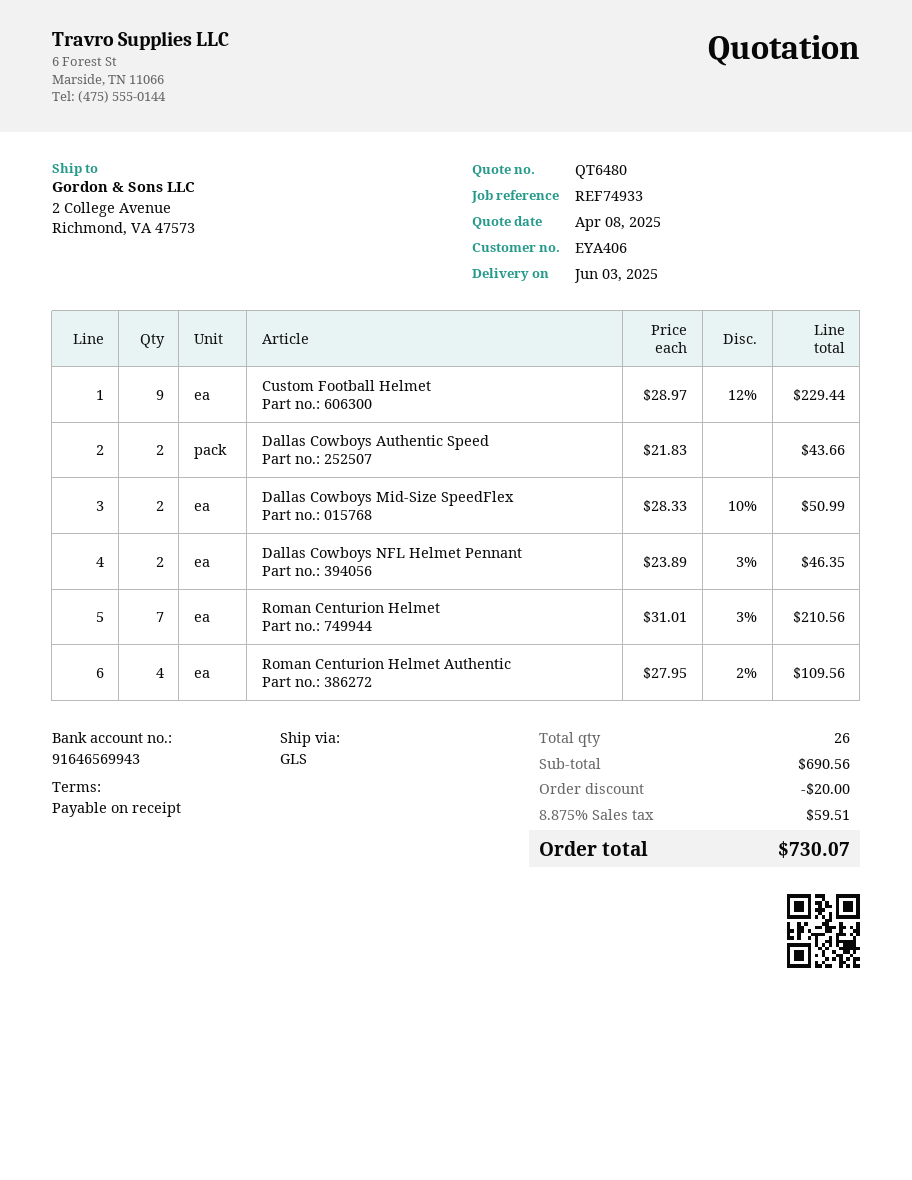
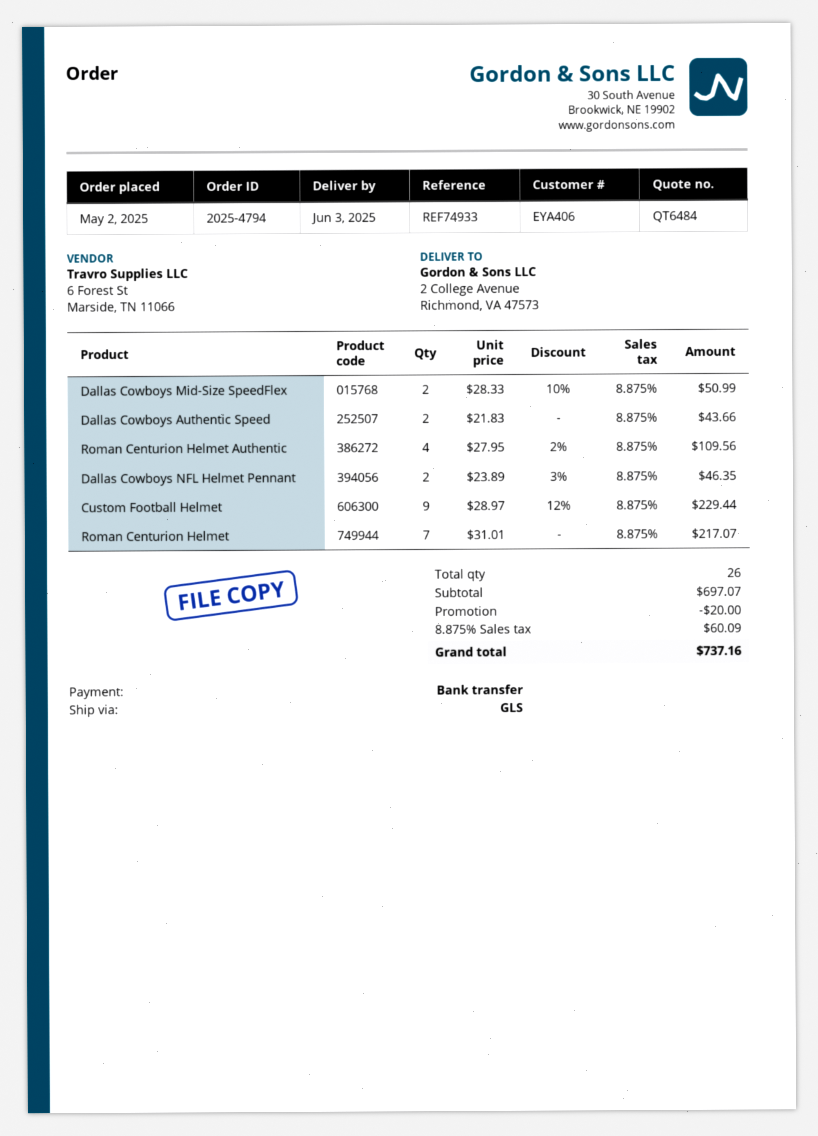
quote number: QT6480 -> QT6484
Roman Centurion Helmet: 7 x 31.01 - 3% = 210.56 -> 7 x 31.01 = 217.07
subtotal: 690.56 -> 697.07
tax: 8.875% = 59.51 -> 8.875% = 60.09
total: 730.07 -> 737.16

